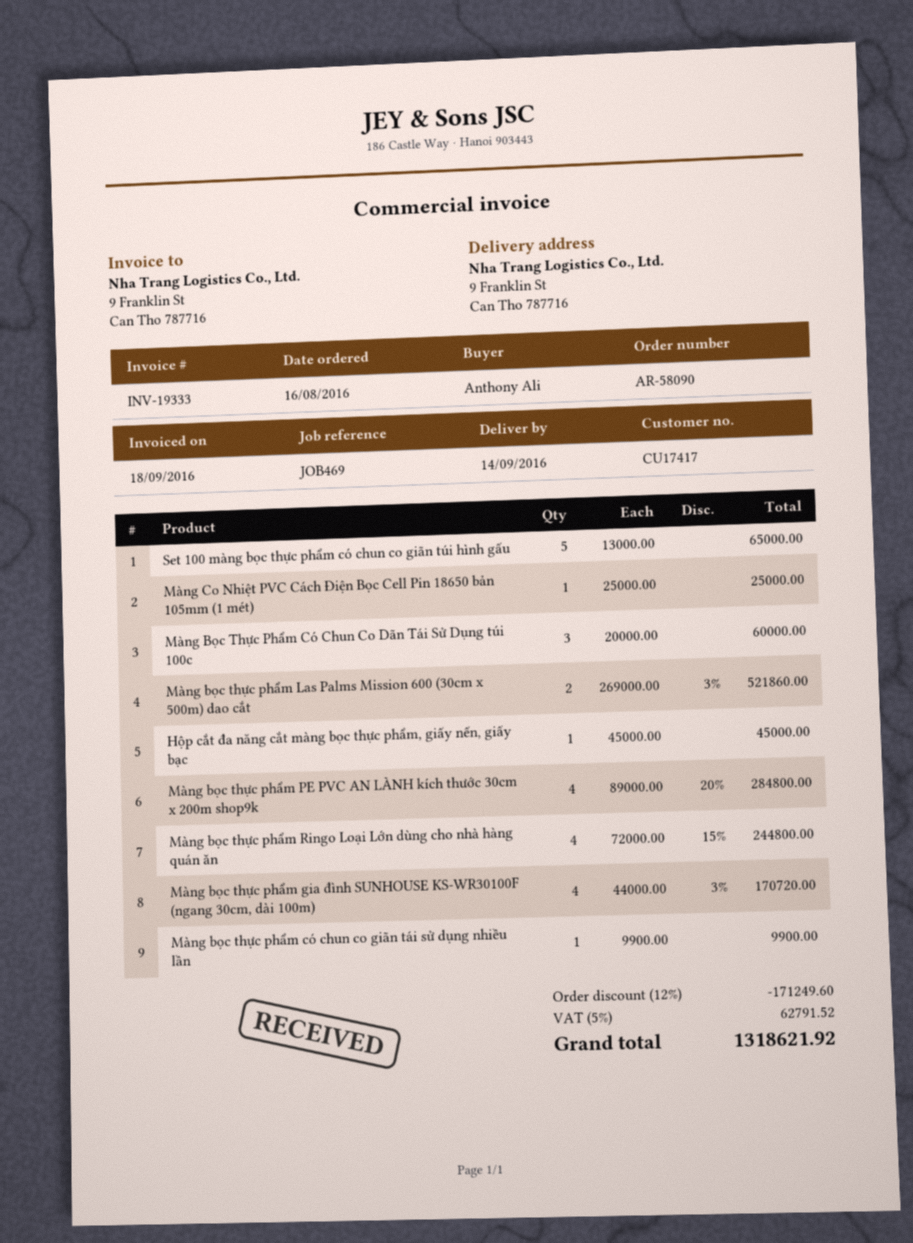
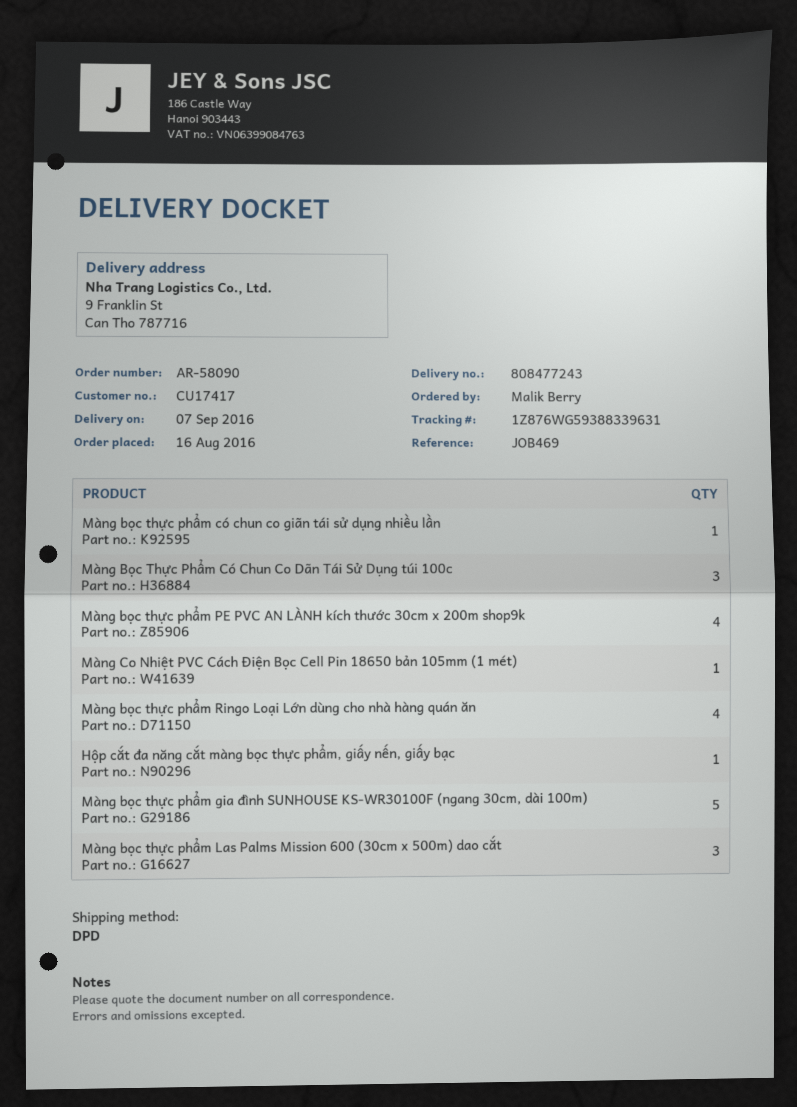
delivery date: 2016-09-14 -> 2016-09-07
ordered by: Anthony Ali -> Malik Berry
Set 100 màng bọc thực phẩm có chun co giãn túi hình gấu: 5 -> none
Màng bọc thực phẩm Las Palms Mission 600 (30cm x 500m) dao cắt: 2 -> 3
Màng bọc thực phẩm gia đình SUNHOUSE KS-WR30100F (ngang 30cm, dài 100m): 4 -> 5

